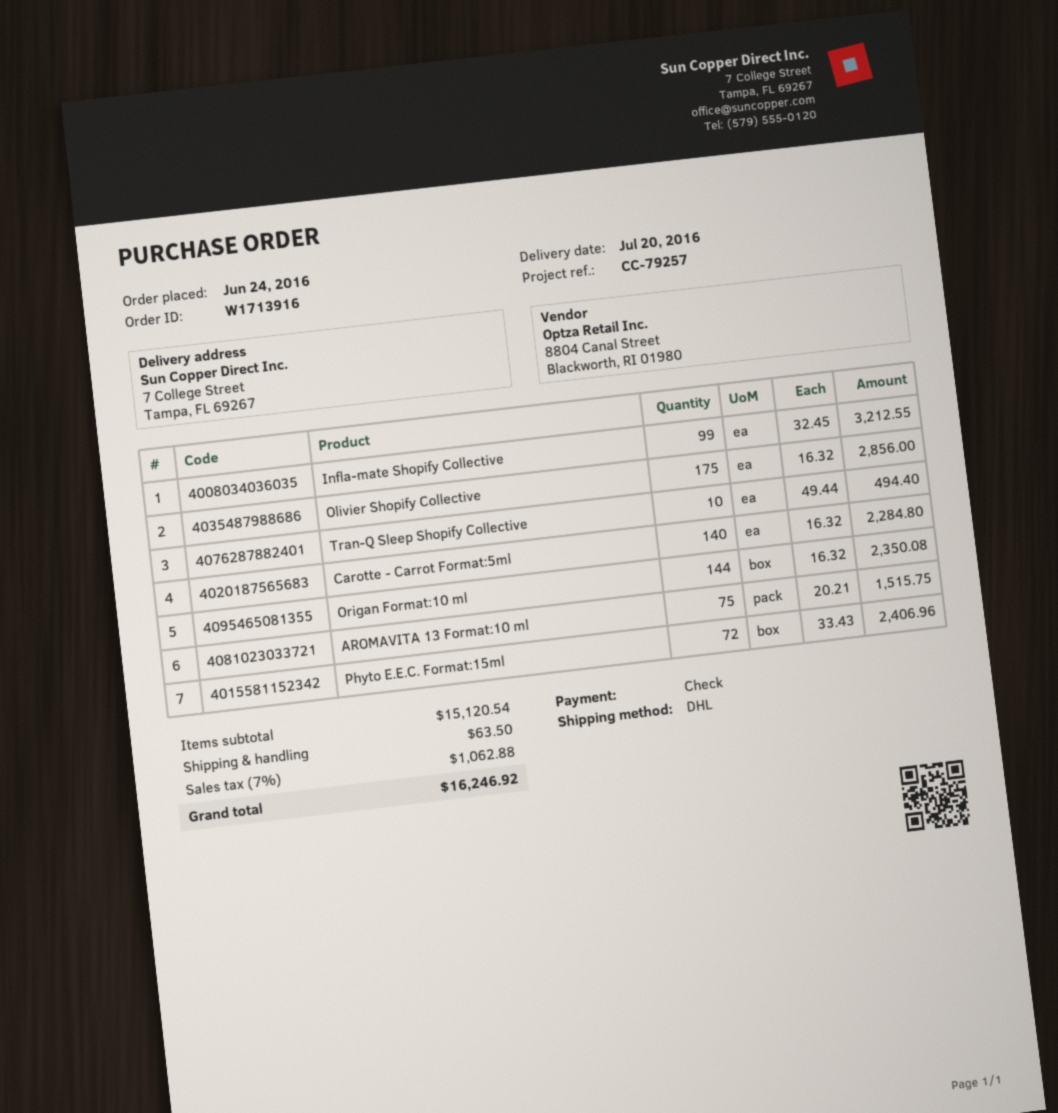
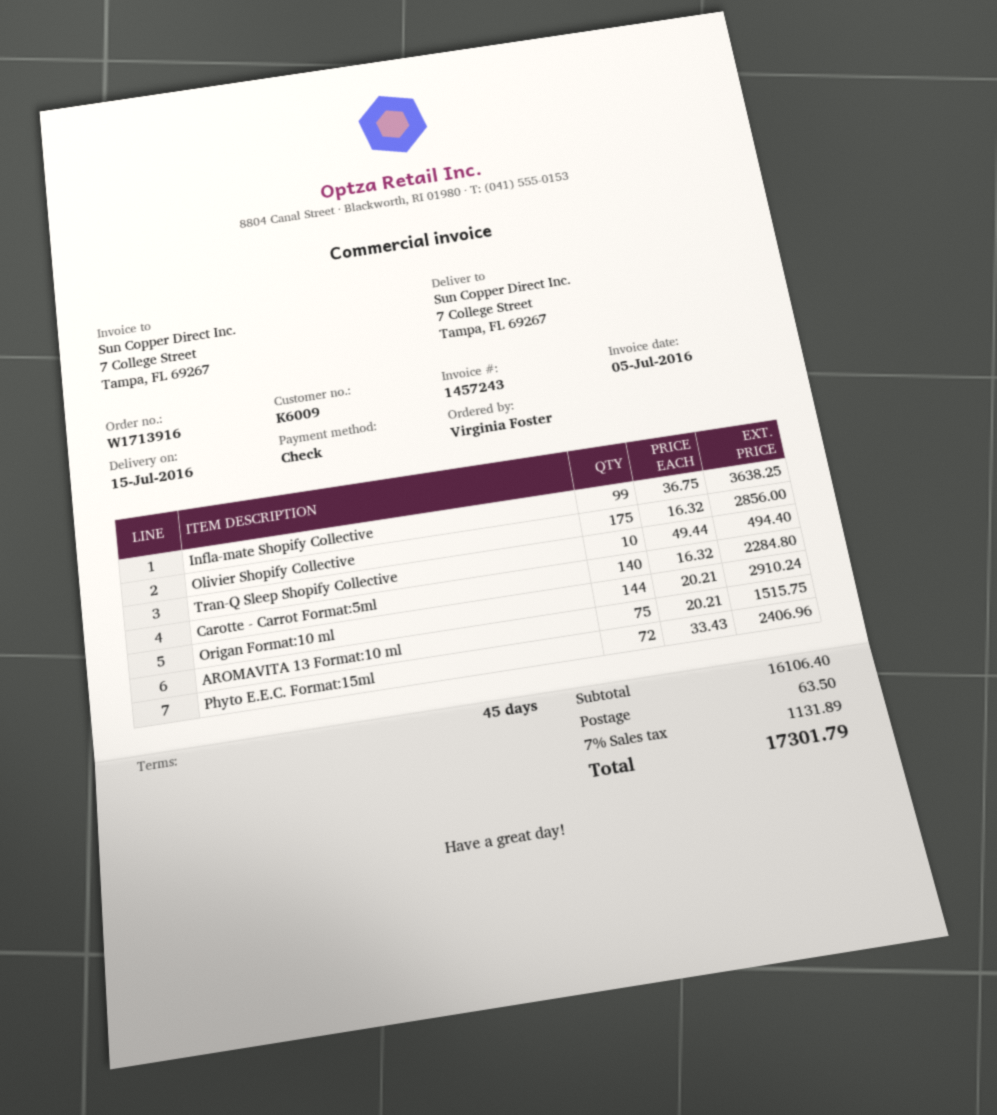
delivery date: 2016-07-20 -> 2016-07-15
Infla-mate Shopify Collective: 99 x 32.45 = 3212.55 -> 99 x 36.75 = 3638.25
Origan Format:10 ml: 144 x 16.32 = 2350.08 -> 144 x 20.21 = 2910.24
subtotal: 15120.54 -> 16106.40
tax: 7% = 1062.88 -> 7% = 1131.89
total: 16246.92 -> 17301.79

